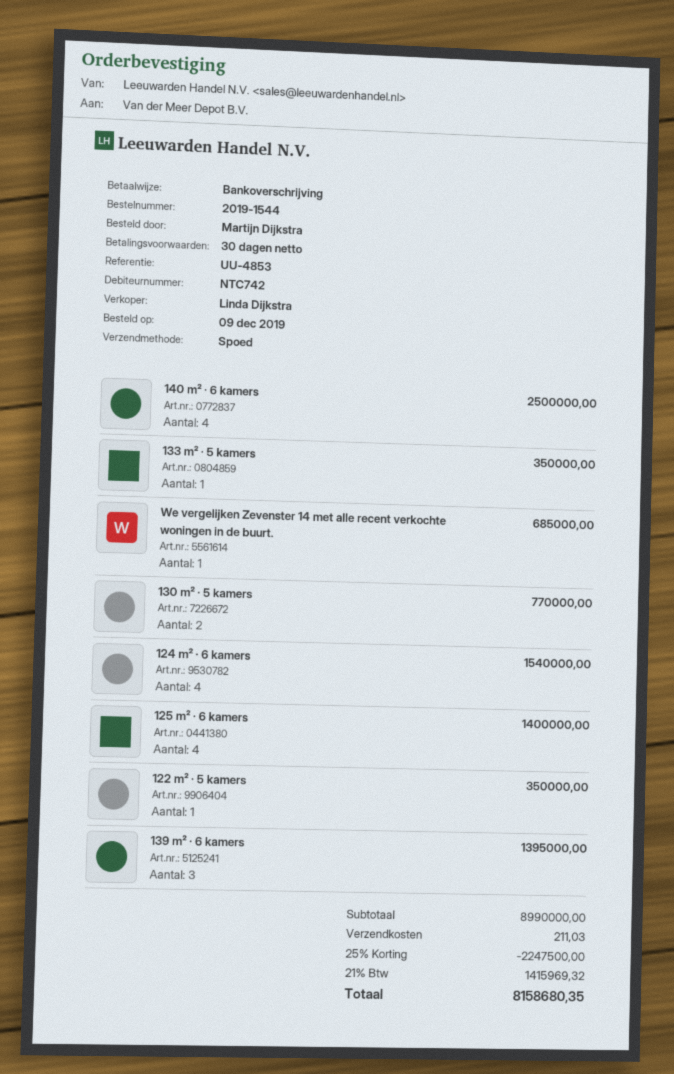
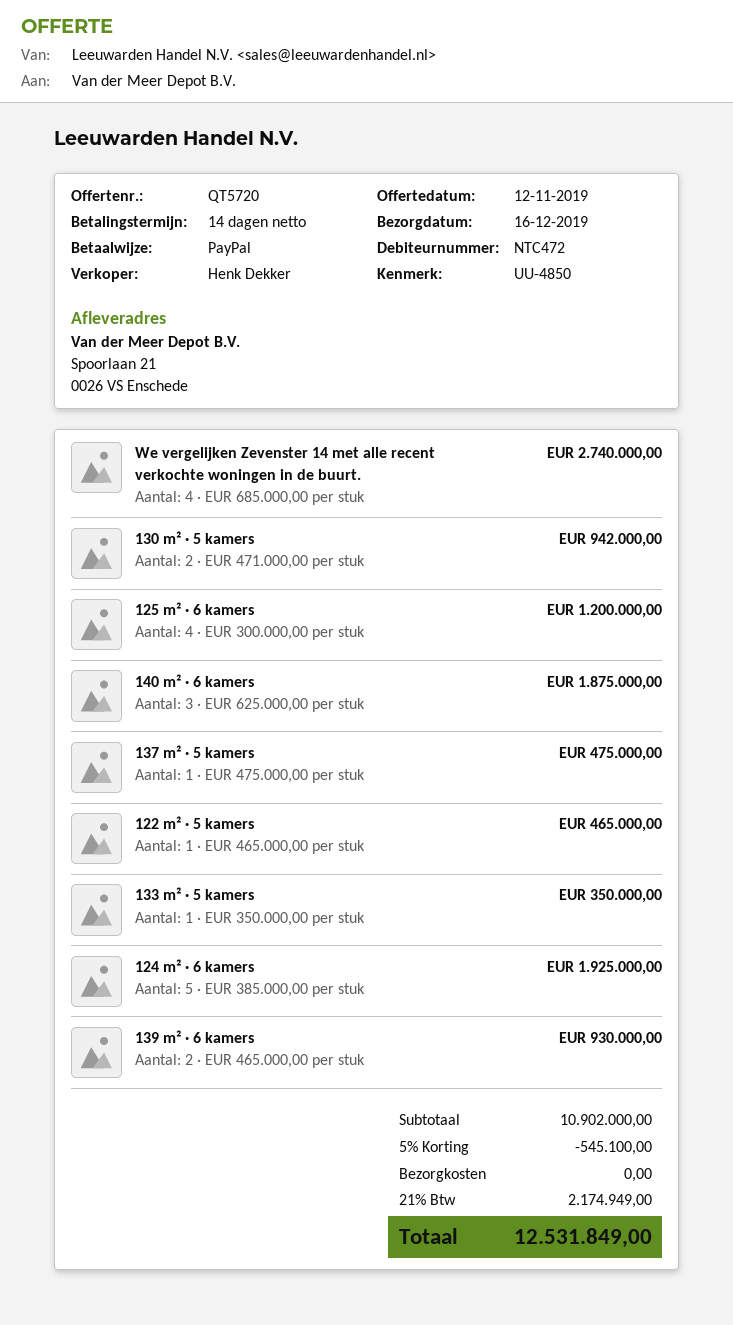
payment terms: 30 days -> 14 days
customer number: NTC742 -> NTC472
reference: UU-4853 -> UU-4850
sales rep: Linda Dijkstra -> Henk Dekker
payment method: bank transfer -> PayPal
140 m² · 6 kamers: 4 for 2500000.00 -> 3 for 1875000.00
We vergelijken Zevenster 14 met alle recent verkochte woningen in de buurt.: 1 for 685000.00 -> 4 for 2740000.00
130 m² · 5 kamers: 2 for 770000.00 -> 2 for 942000.00
124 m² · 6 kamers: 4 for 1540000.00 -> 5 for 1925000.00
125 m² · 6 kamers: 4 for 1400000.00 -> 4 for 1200000.00
122 m² · 5 kamers: 1 for 350000.00 -> 1 for 465000.00
139 m² · 6 kamers: 3 for 1395000.00 -> 2 for 930000.00
137 m² · 5 kamers: none -> 1 for 475000.00
subtotal: 8990000.00 -> 10902000.00
discount: 25% = 2247500.00 -> 5% = 545100.00
shipping: 211.03 -> 0.00
tax: 21% = 1415969.32 -> 21% = 2174949.00
total: 8158680.35 -> 12531849.00

